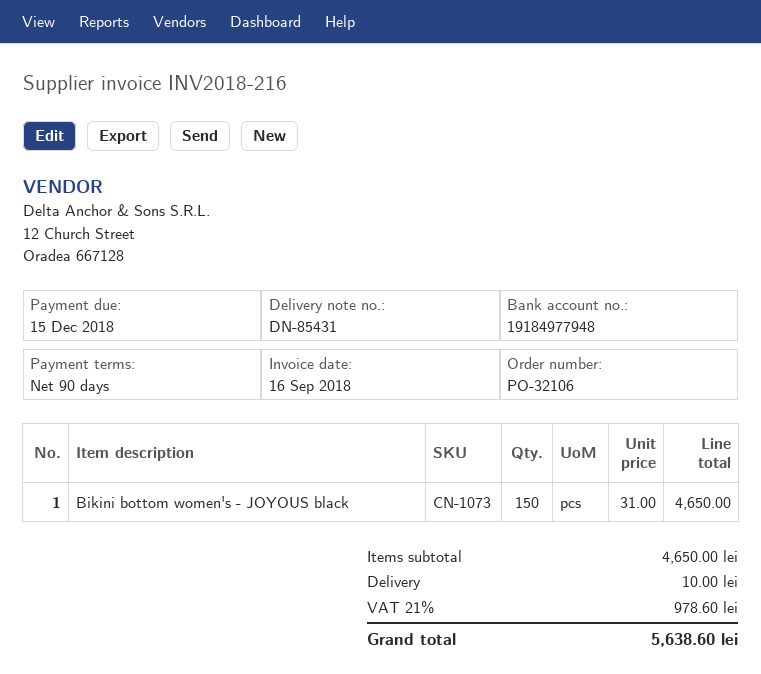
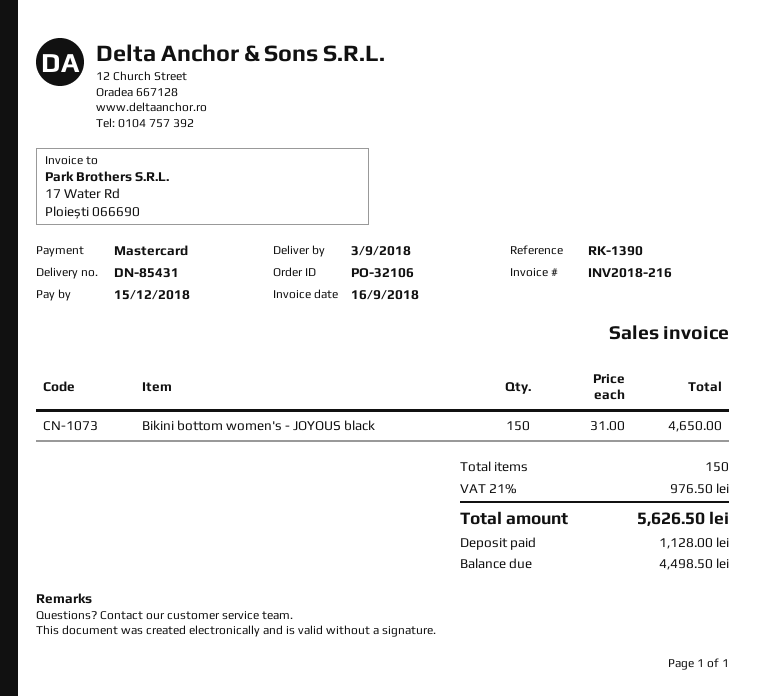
shipping: 10.00 -> none
tax: 21% = 978.60 -> 21% = 976.50
total: 5638.60 -> 5626.50

